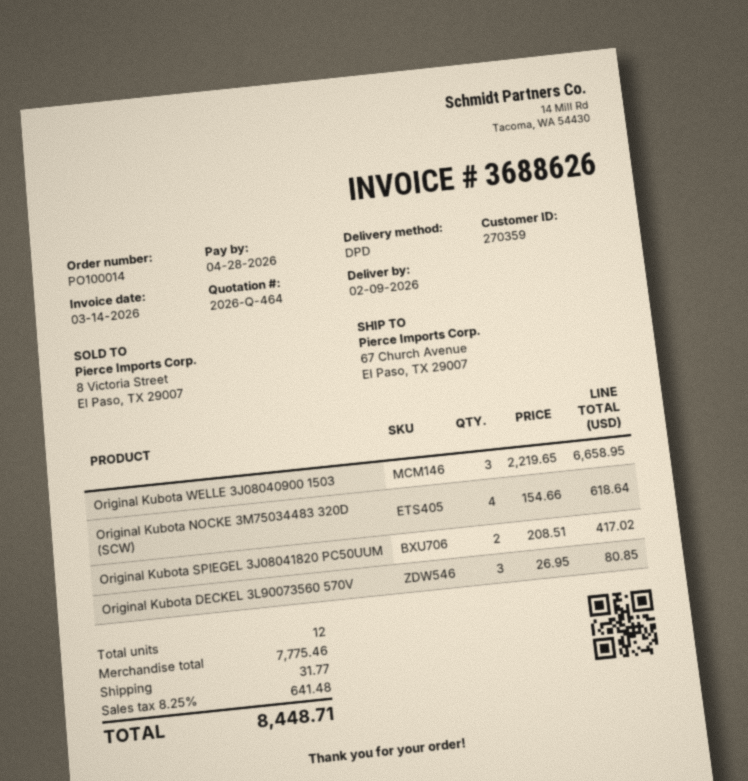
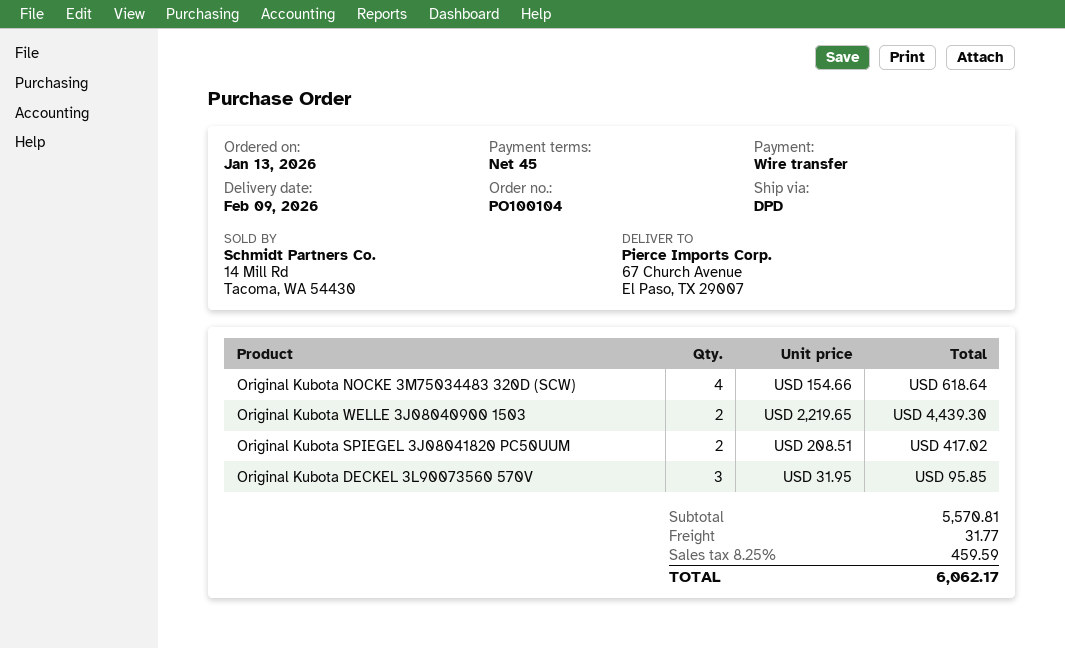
order number: PO100014 -> PO100104
Original Kubota WELLE 3J08040900 1503: 3 x 2219.65 = 6658.95 -> 2 x 2219.65 = 4439.30
Original Kubota DECKEL 3L90073560 570V: 3 x 26.95 = 80.85 -> 3 x 31.95 = 95.85
subtotal: 7775.46 -> 5570.81
tax: 8.25% = 641.48 -> 8.25% = 459.59
total: 8448.71 -> 6062.17

